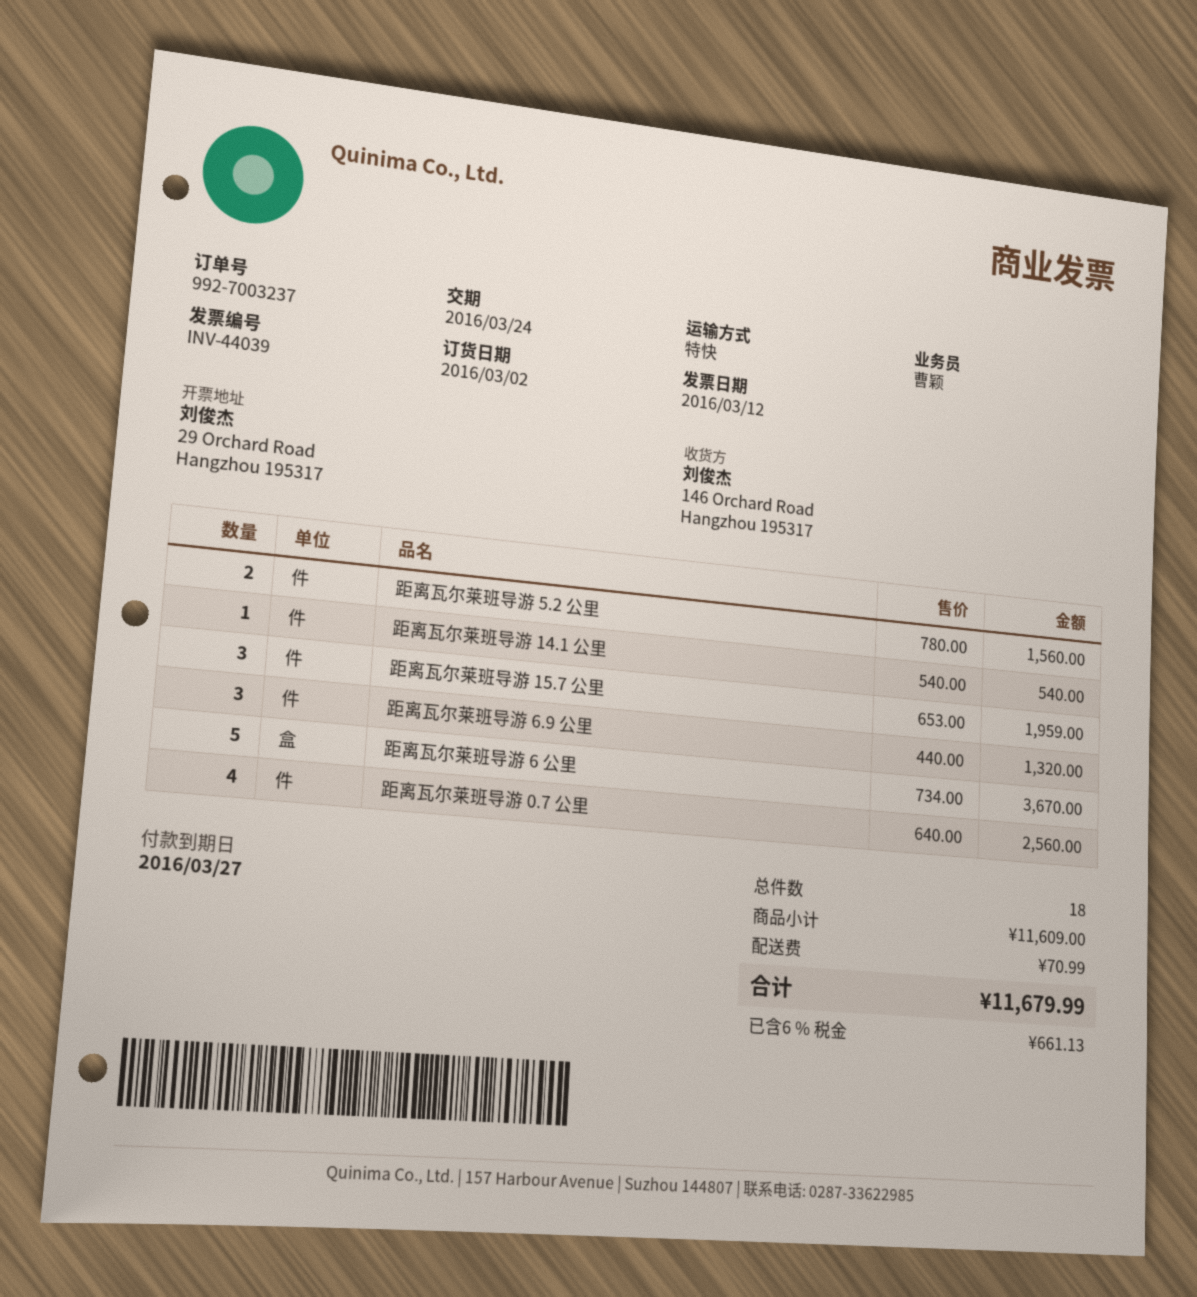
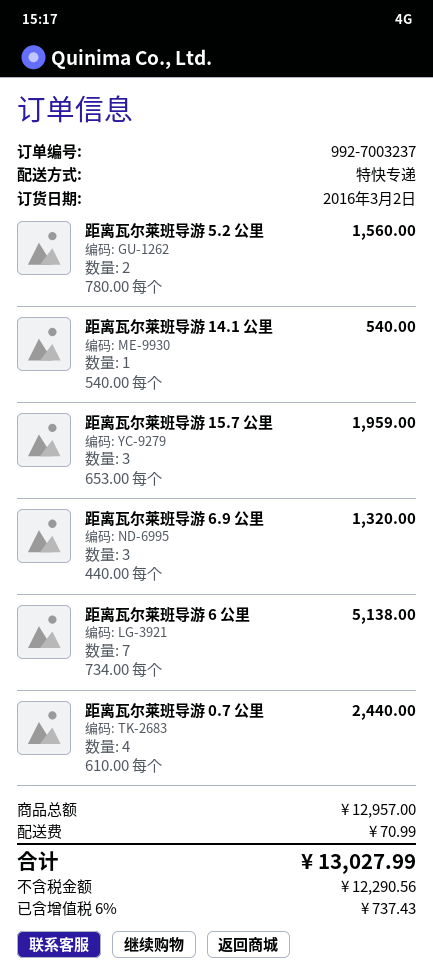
距离瓦尔莱班导游 6 公里: 5 x 734.00 = 3670.00 -> 7 x 734.00 = 5138.00
距离瓦尔莱班导游 0.7 公里: 4 x 640.00 = 2560.00 -> 4 x 610.00 = 2440.00
subtotal: 11609.00 -> 12957.00
tax: 6% = 661.13 -> 6% = 737.43
total: 11679.99 -> 13027.99

